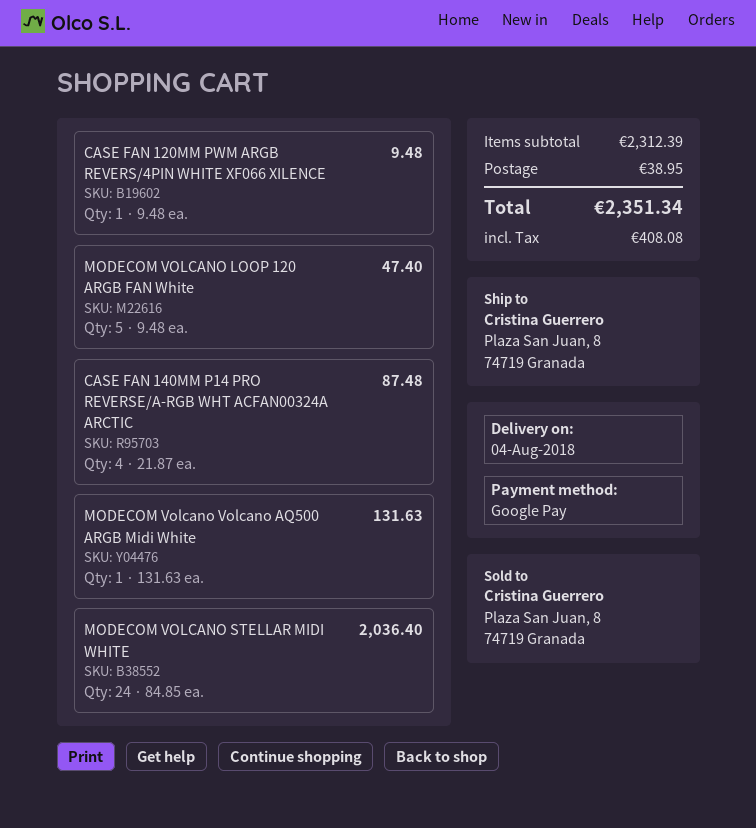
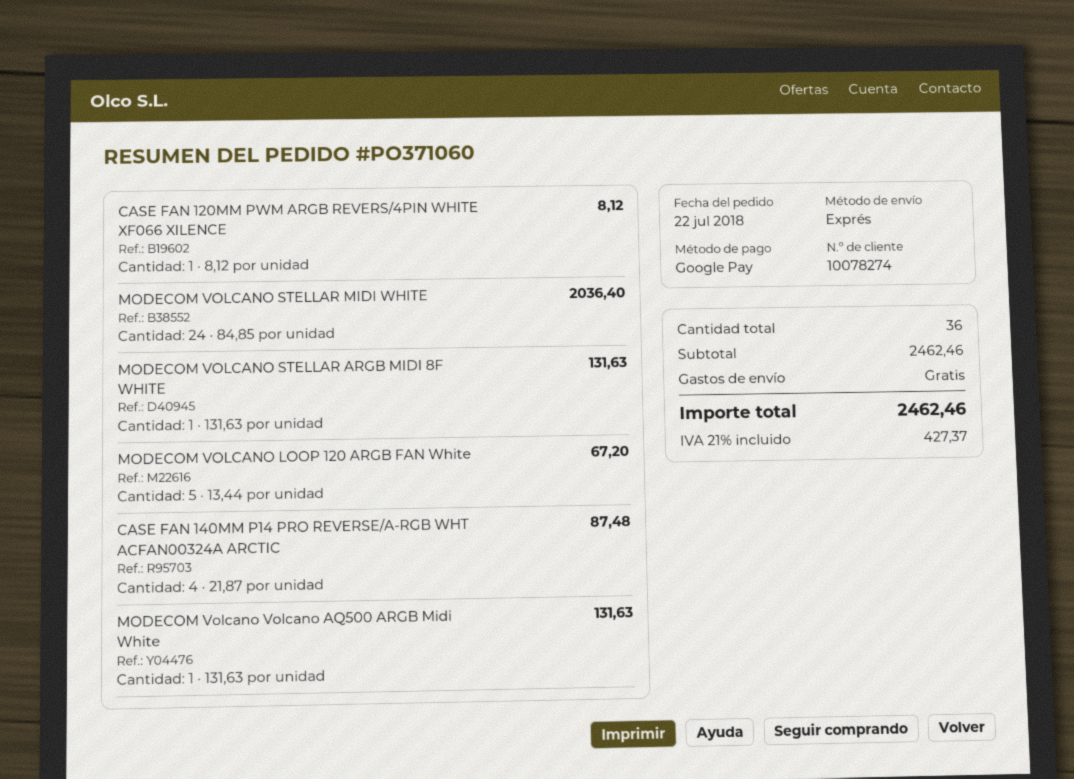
CASE FAN 120MM PWM ARGB REVERS/4PIN WHITE XF066 XILENCE: 1 x 9.48 = 9.48 -> 1 x 8.12 = 8.12
MODECOM VOLCANO LOOP 120 ARGB FAN White: 5 x 9.48 = 47.40 -> 5 x 13.44 = 67.20
MODECOM VOLCANO STELLAR ARGB MIDI 8F WHITE: none -> 1 x 131.63 = 131.63
subtotal: 2312.39 -> 2462.46
shipping: 38.95 -> 0.00
tax: 408.08 -> 427.37
total: 2351.34 -> 2462.46

